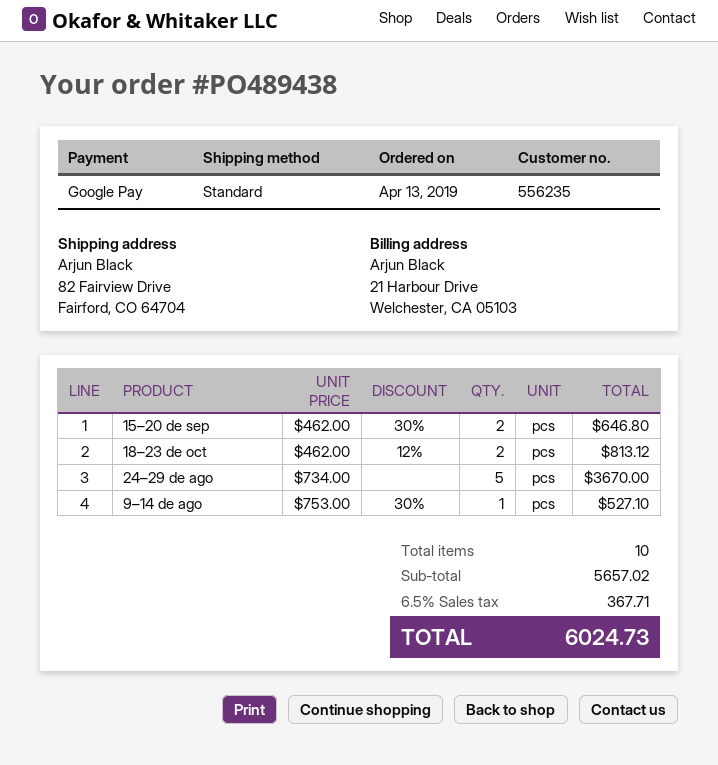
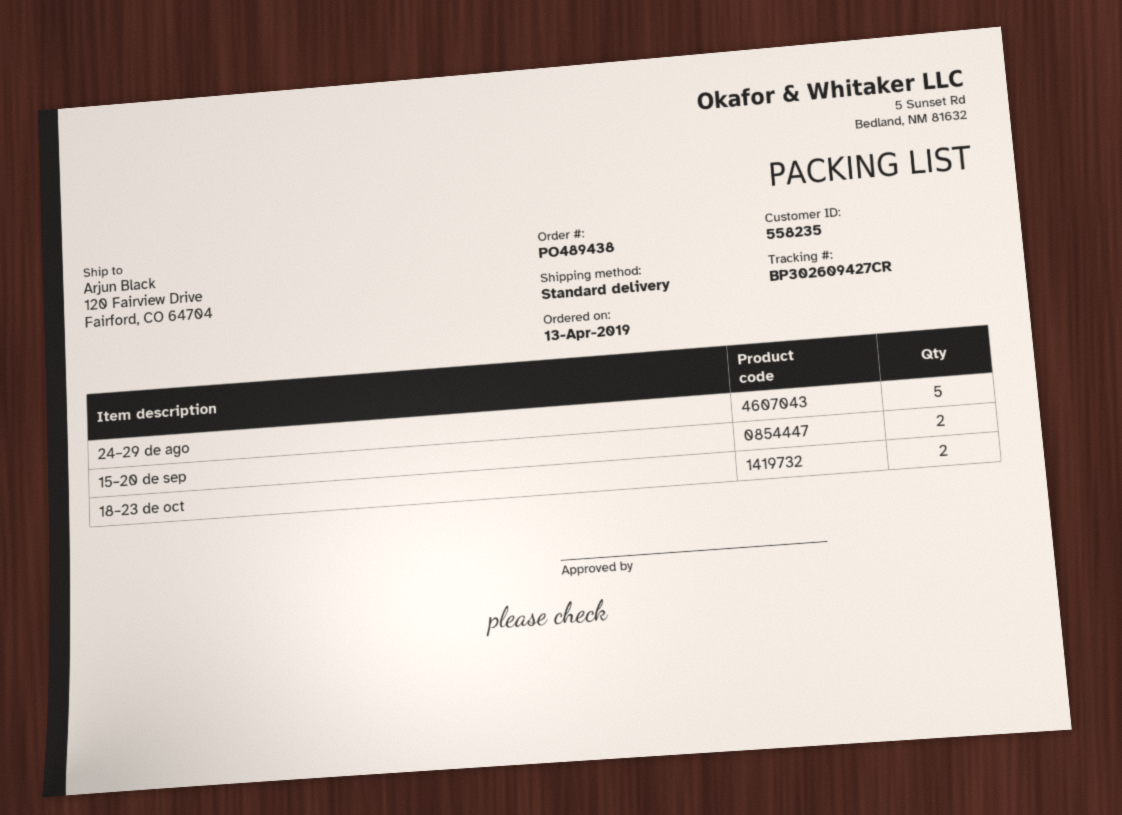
customer number: 556235 -> 558235
ship to: 82 Fairview Drive, Fairford, CO 64704 -> 120 Fairview Drive, Fairford, CO 64704
9–14 de ago: 1 -> none

